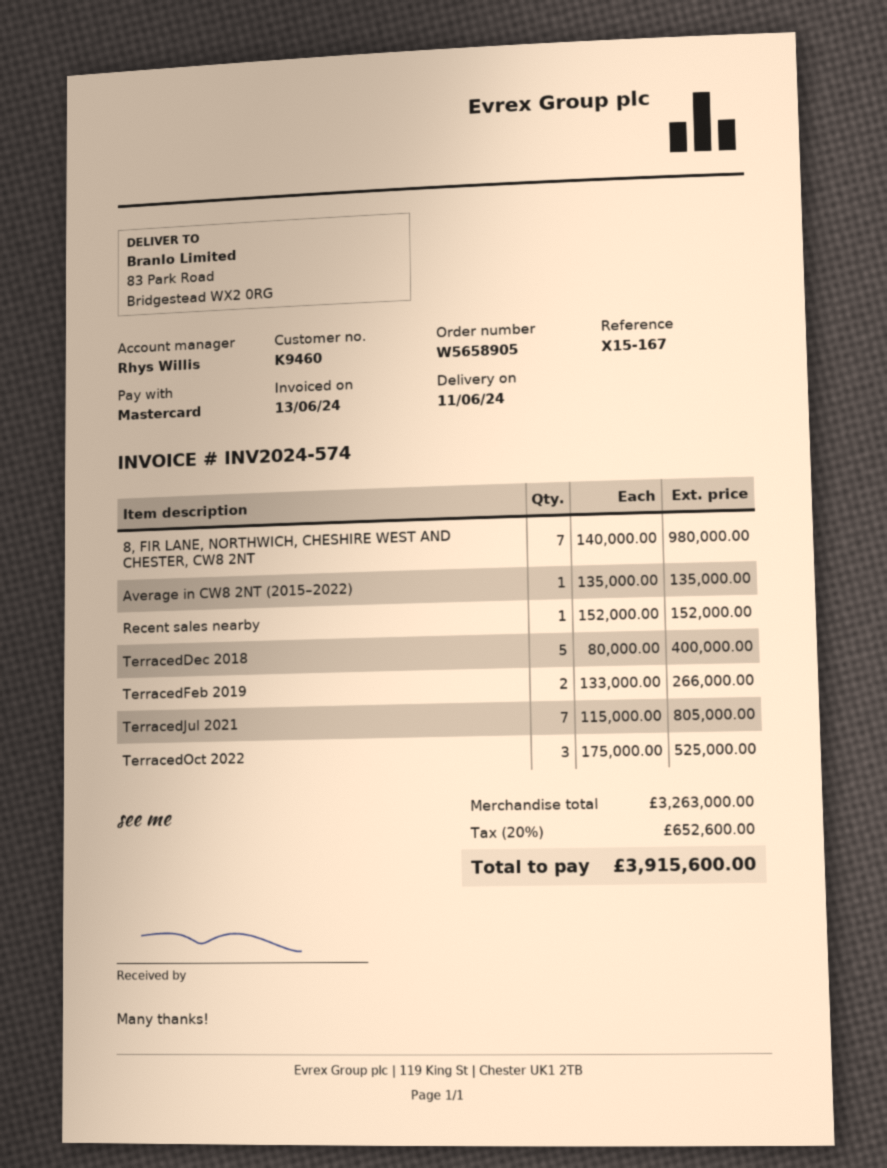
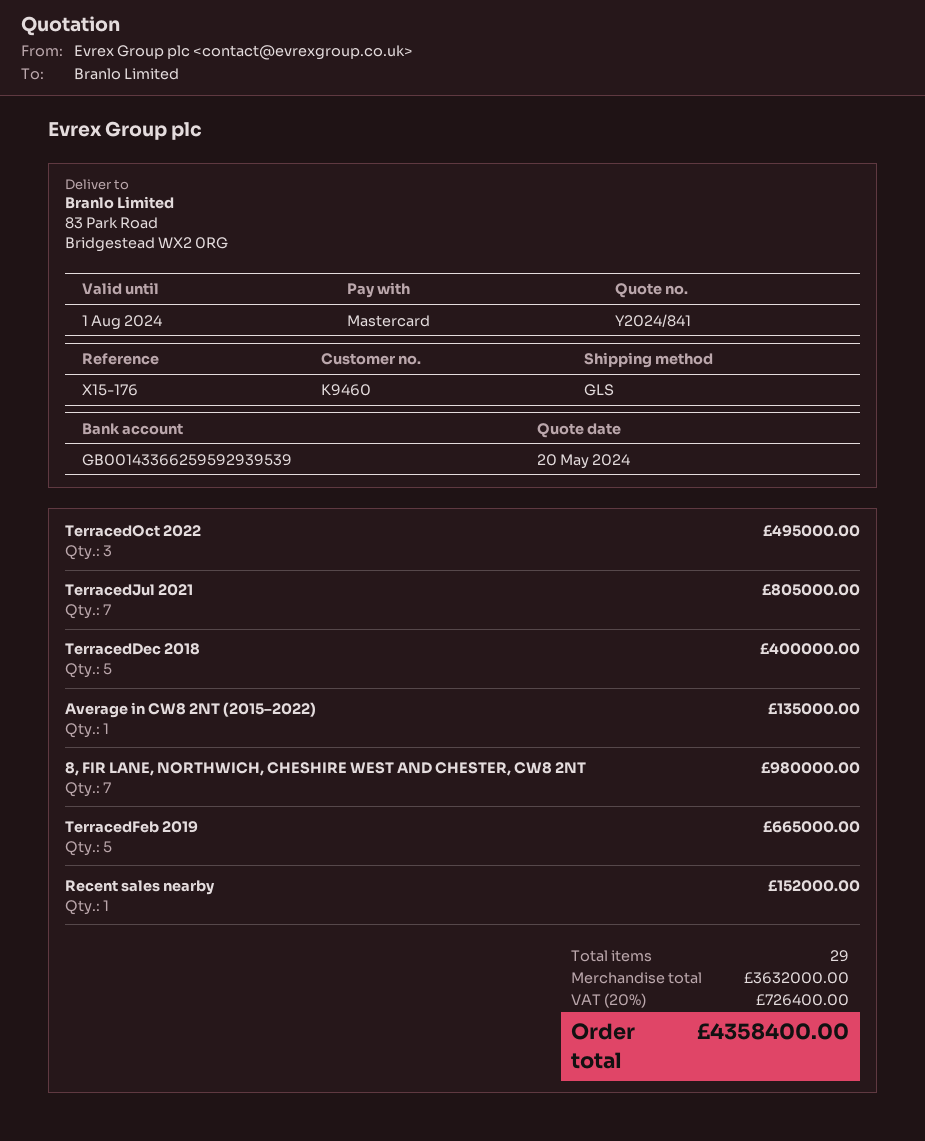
reference: X15-167 -> X15-176
TerracedFeb 2019: 2 for 266000.00 -> 5 for 665000.00
TerracedOct 2022: 3 for 525000.00 -> 3 for 495000.00
subtotal: 3263000.00 -> 3632000.00
tax: 20% = 652600.00 -> 20% = 726400.00
total: 3915600.00 -> 4358400.00

